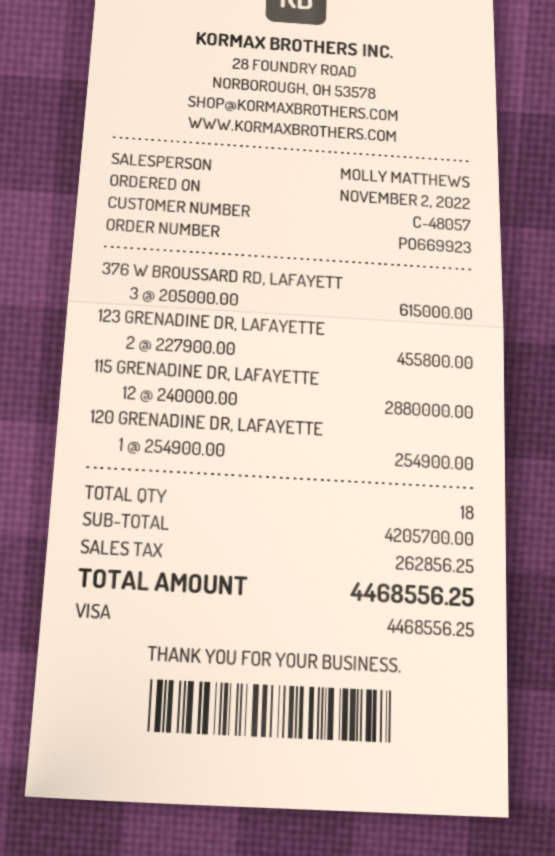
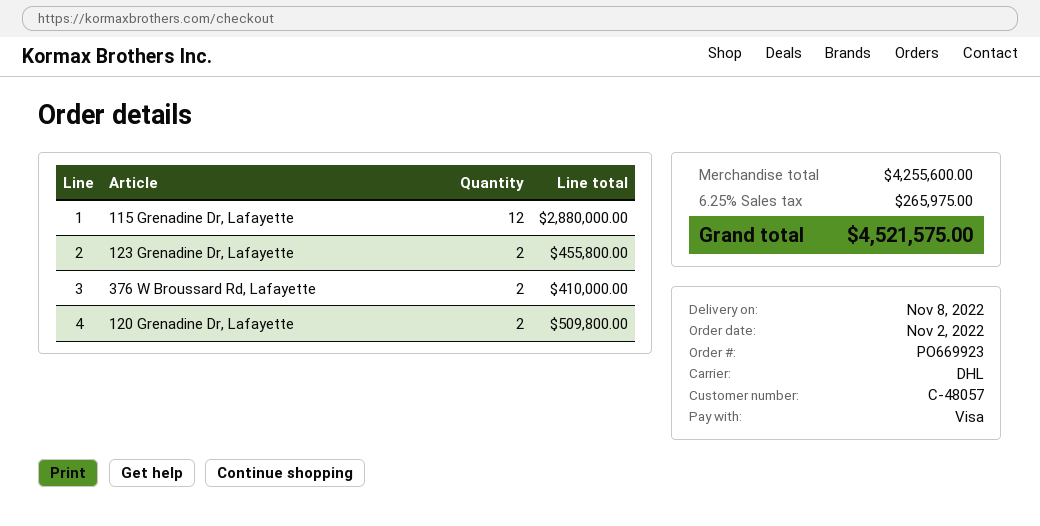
376 W BROUSSARD RD, LAFAYETT: 3 for 615000.00 -> 2 for 410000.00
120 GRENADINE DR, LAFAYETTE: 1 for 254900.00 -> 2 for 509800.00
subtotal: 4205700.00 -> 4255600.00
tax: 262856.25 -> 265975.00
total: 4468556.25 -> 4521575.00

